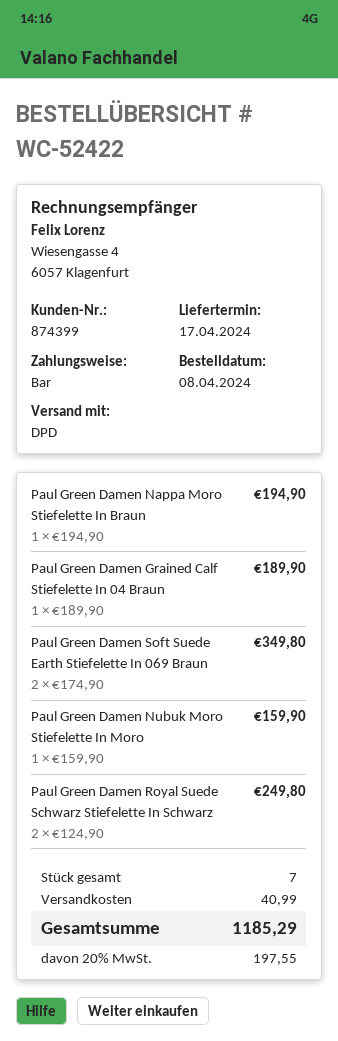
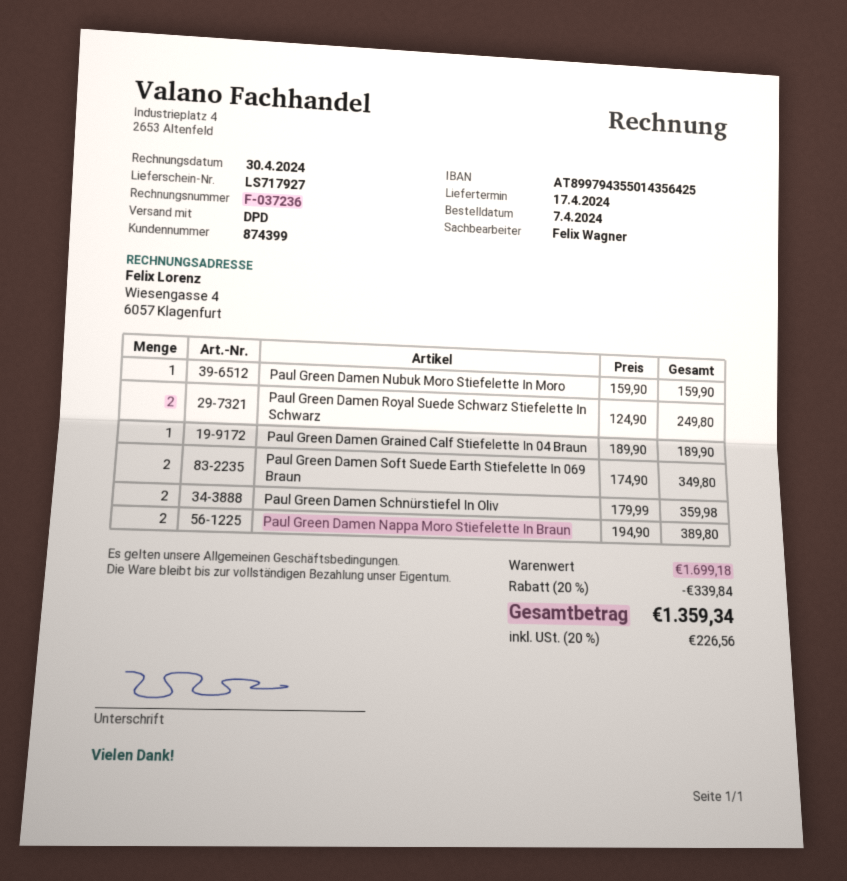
order date: 2024-04-08 -> 2024-04-07
Paul Green Damen Nappa Moro Stiefelette In Braun: 1 x 194.90 = 194.90 -> 2 x 194.90 = 389.80
Paul Green Damen Schnürstiefel In Oliv: none -> 2 x 179.99 = 359.98
discount: none -> 20% = 339.84
shipping: 40.99 -> none
tax: 20% = 197.55 -> 20% = 226.56
total: 1185.29 -> 1359.34

